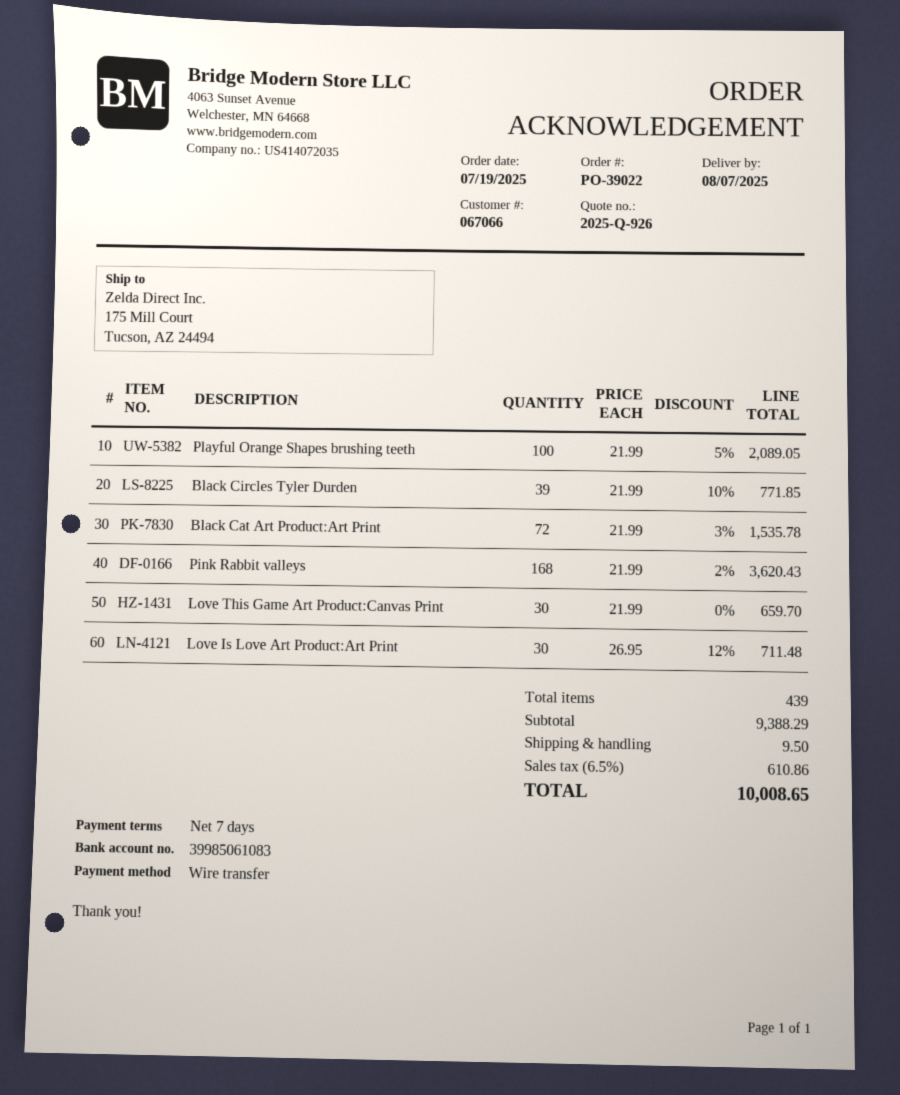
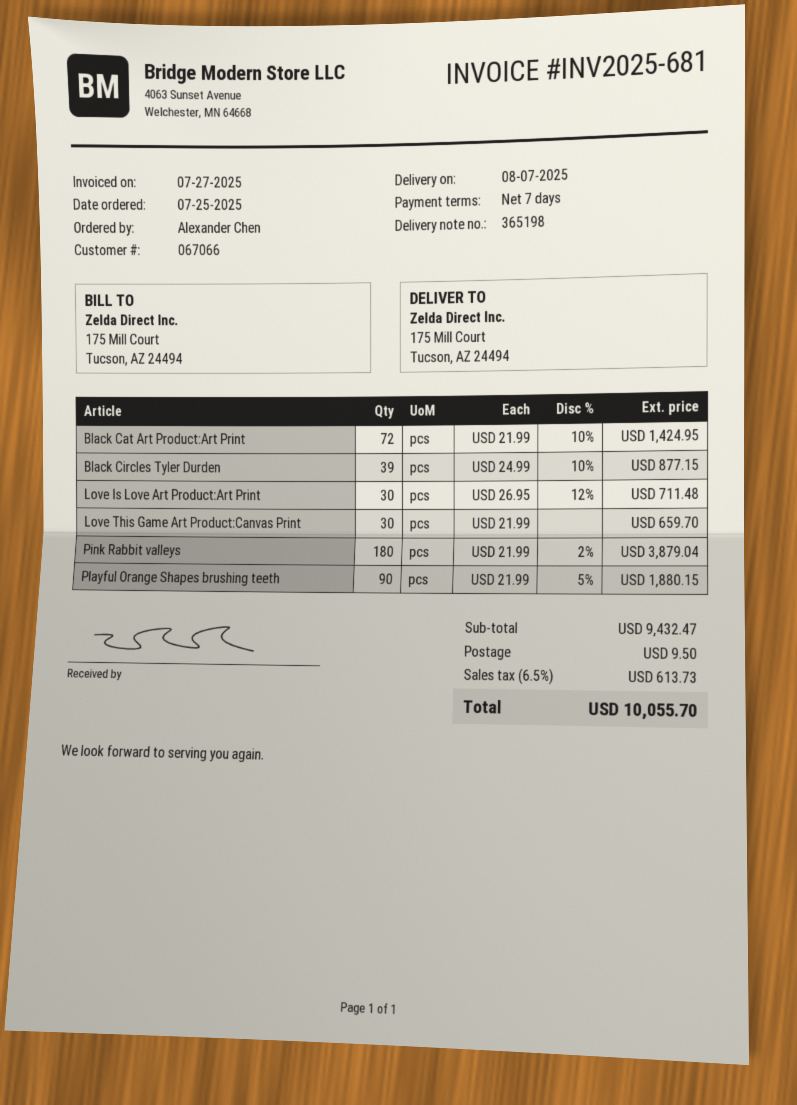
order date: 2025-07-19 -> 2025-07-25
Playful Orange Shapes brushing teeth: 100 x 21.99 - 5% = 2089.05 -> 90 x 21.99 - 5% = 1880.15
Black Circles Tyler Durden: 39 x 21.99 - 10% = 771.85 -> 39 x 24.99 - 10% = 877.15
Black Cat Art Product:Art Print: 72 x 21.99 - 3% = 1535.78 -> 72 x 21.99 - 10% = 1424.95
Pink Rabbit valleys: 168 x 21.99 - 2% = 3620.43 -> 180 x 21.99 - 2% = 3879.04
subtotal: 9388.29 -> 9432.47
tax: 6.5% = 610.86 -> 6.5% = 613.73
total: 10008.65 -> 10055.70

